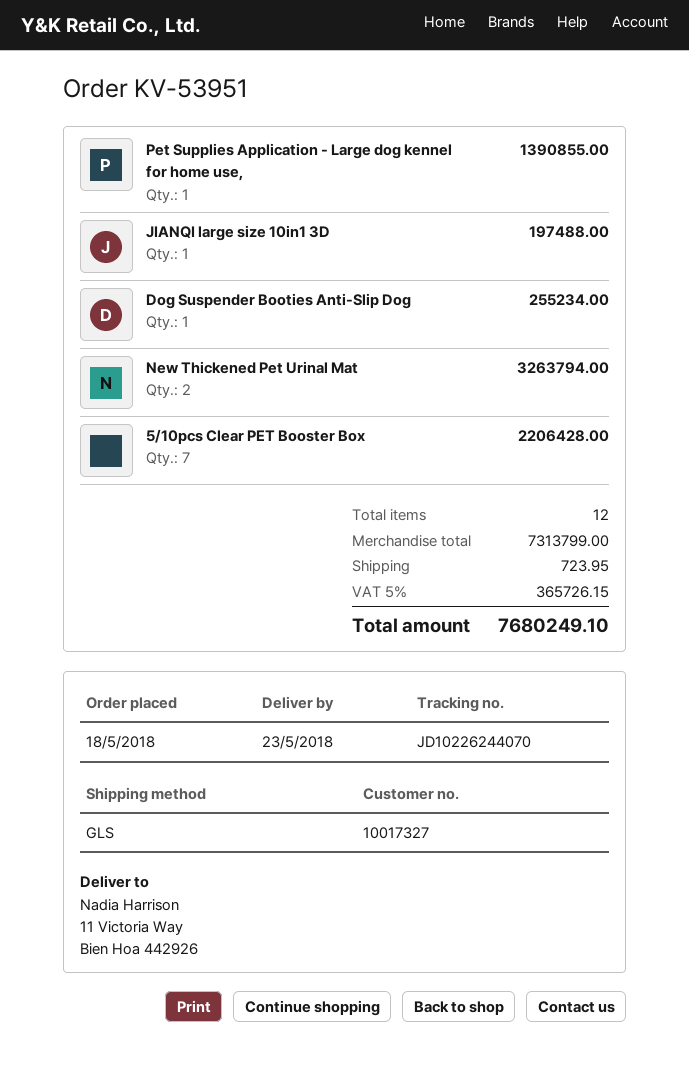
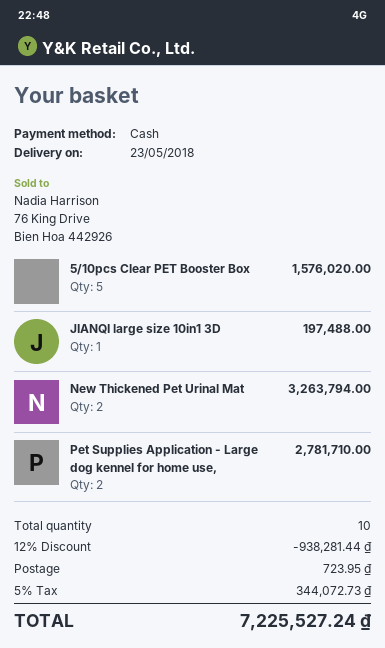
Pet Supplies Application - Large dog kennel for home use,: 1 for 1390855.00 -> 2 for 2781710.00
Dog Suspender Booties Anti-Slip Dog: 1 for 255234.00 -> none
5/10pcs Clear PET Booster Box: 7 for 2206428.00 -> 5 for 1576020.00
total quantity: 12 -> 10
discount: none -> 12% = 938281.44
tax: 5% = 365726.15 -> 5% = 344072.73
total: 7680249.10 -> 7225527.24

